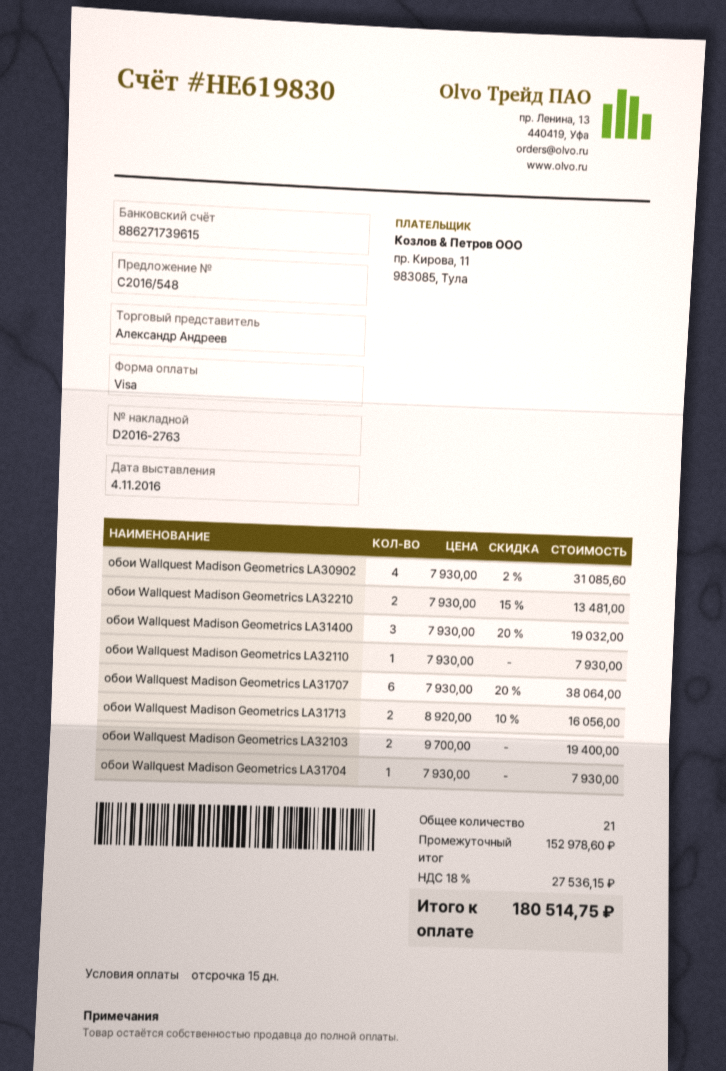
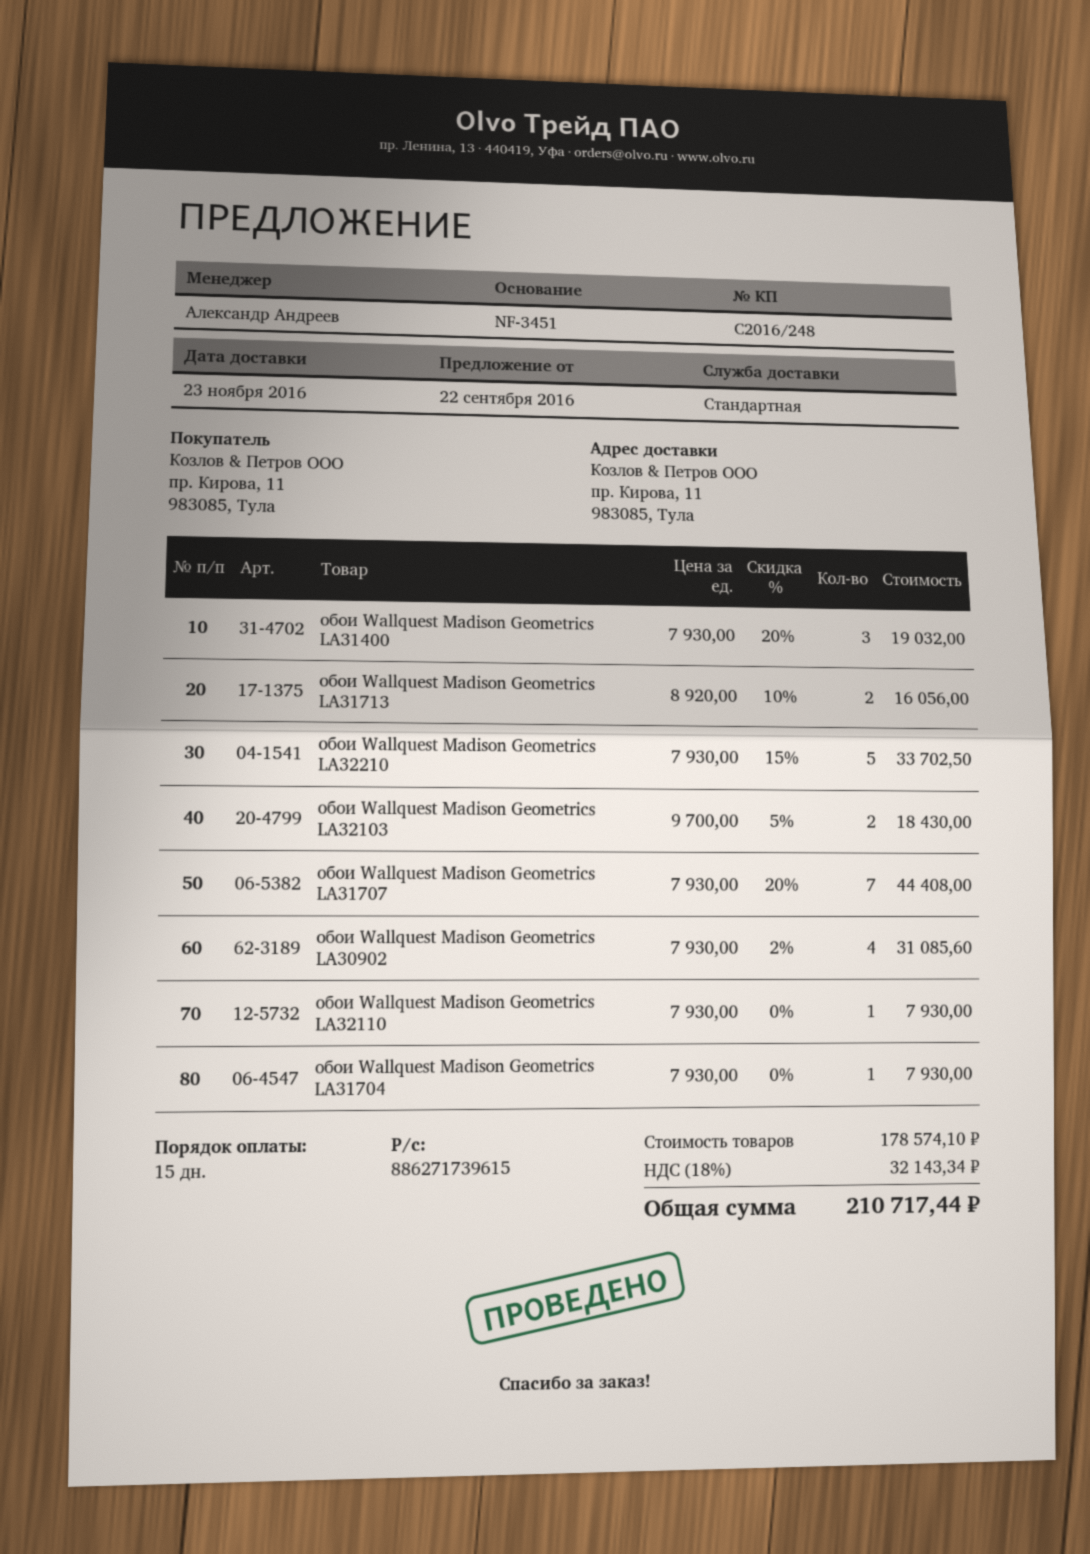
quote number: C2016/548 -> C2016/248
обои Wallquest Madison Geometrics LA32210: 2 x 7930.00 - 15% = 13481.00 -> 5 x 7930.00 - 15% = 33702.50
обои Wallquest Madison Geometrics LA31707: 6 x 7930.00 - 20% = 38064.00 -> 7 x 7930.00 - 20% = 44408.00
обои Wallquest Madison Geometrics LA32103: 2 x 9700.00 = 19400.00 -> 2 x 9700.00 - 5% = 18430.00
subtotal: 152978.60 -> 178574.10
tax: 18% = 27536.15 -> 18% = 32143.34
total: 180514.75 -> 210717.44

